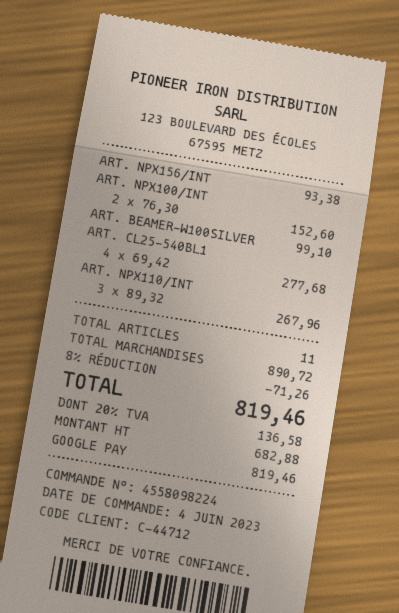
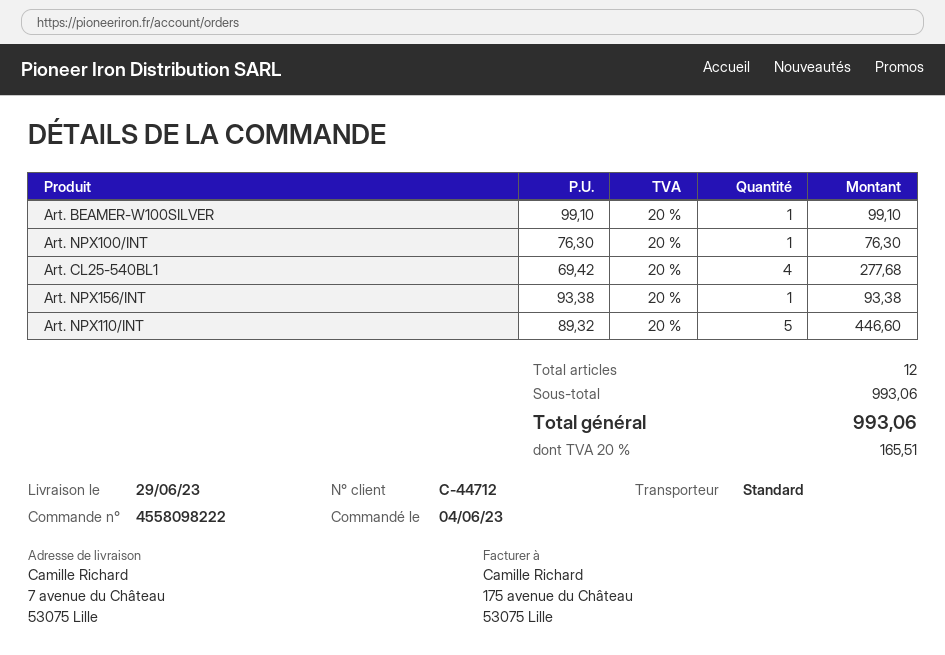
order number: 4558098224 -> 4558098222
ART. NPX100/INT: 2 x 76.30 = 152.60 -> 1 x 76.30 = 76.30
ART. NPX110/INT: 3 x 89.32 = 267.96 -> 5 x 89.32 = 446.60
total quantity: 11 -> 12
subtotal: 890.72 -> 993.06
discount: 8% = 71.26 -> none
tax: 20% = 136.58 -> 20% = 165.51
total: 819.46 -> 993.06

